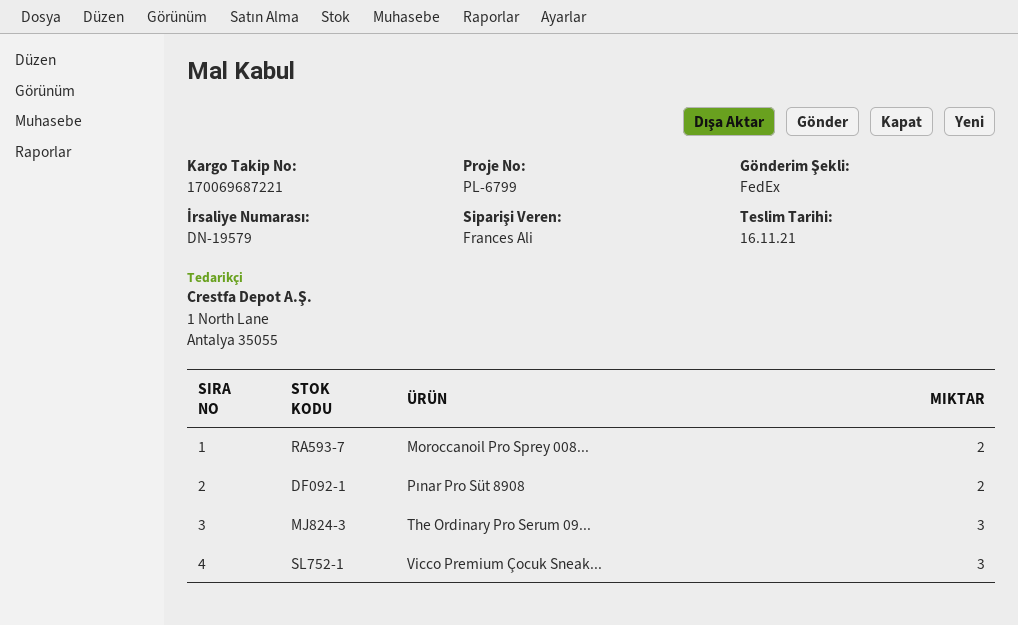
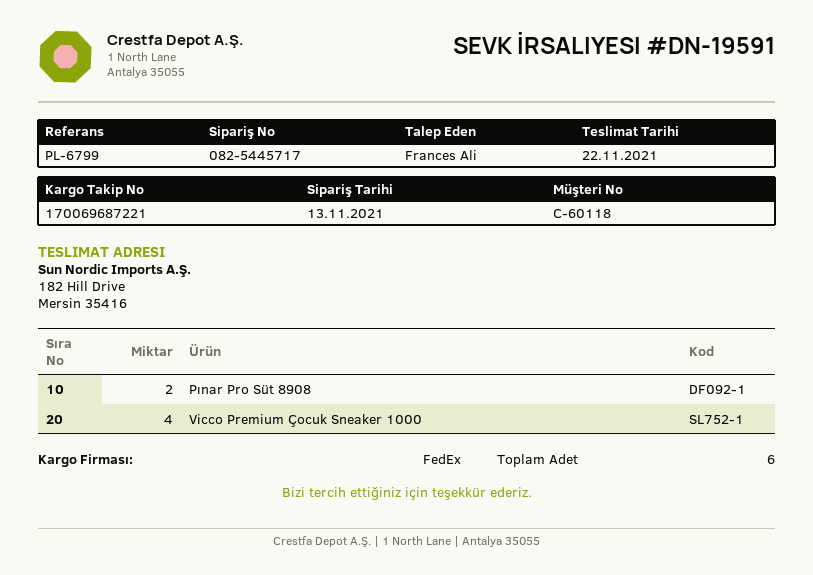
delivery note number: DN-19579 -> DN-19591
delivery date: 2021-11-16 -> 2021-11-22
Moroccanoil Pro Sprey 008...: 2 -> none
The Ordinary Pro Serum 09...: 3 -> none
Vicco Premium Çocuk Sneak...: 3 -> 4

